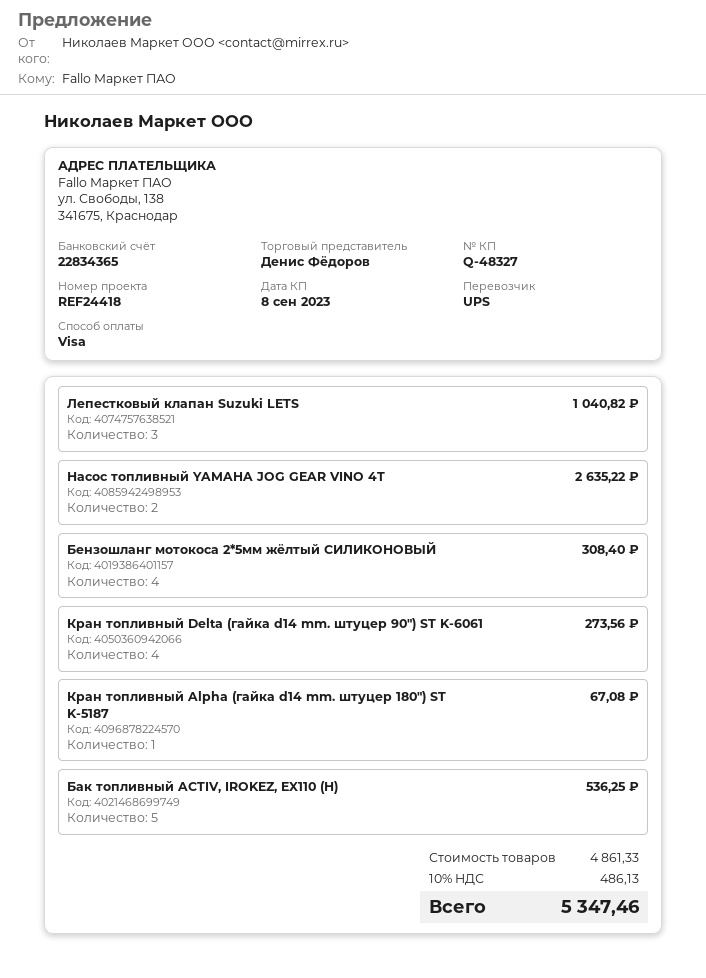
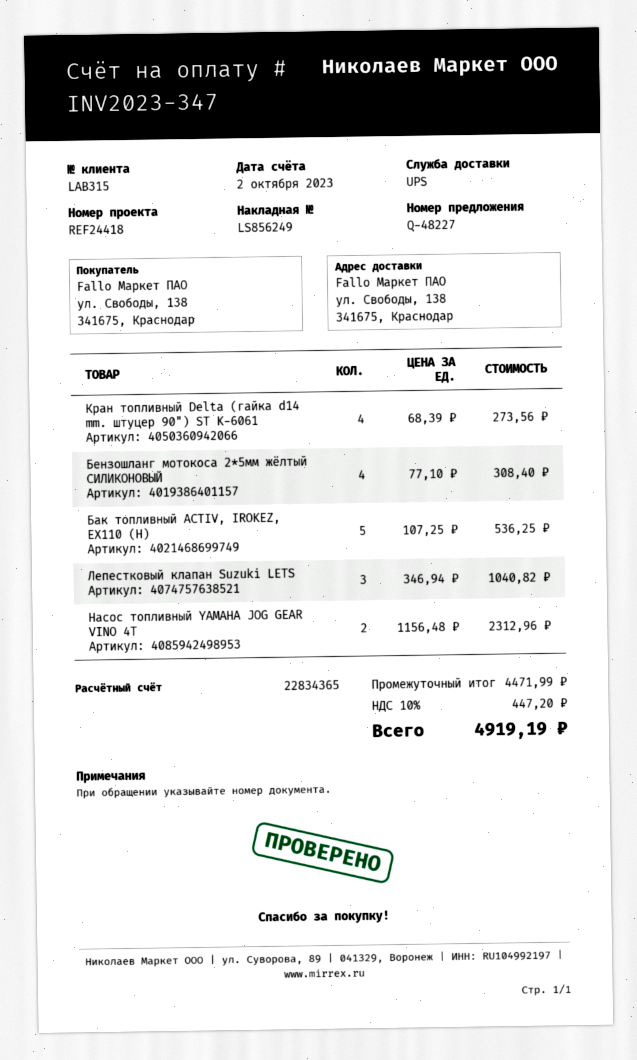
quote number: Q-48327 -> Q-48227
Насос топливный YAMAHA JOG GEAR VINO 4T: 2 for 2635.22 -> 2 for 2312.96
Кран топливный Alpha (гайка d14 mm. штуцер 180") ST K-5187: 1 for 67.08 -> none
subtotal: 4861.33 -> 4471.99
tax: 10% = 486.13 -> 10% = 447.20
total: 5347.46 -> 4919.19

